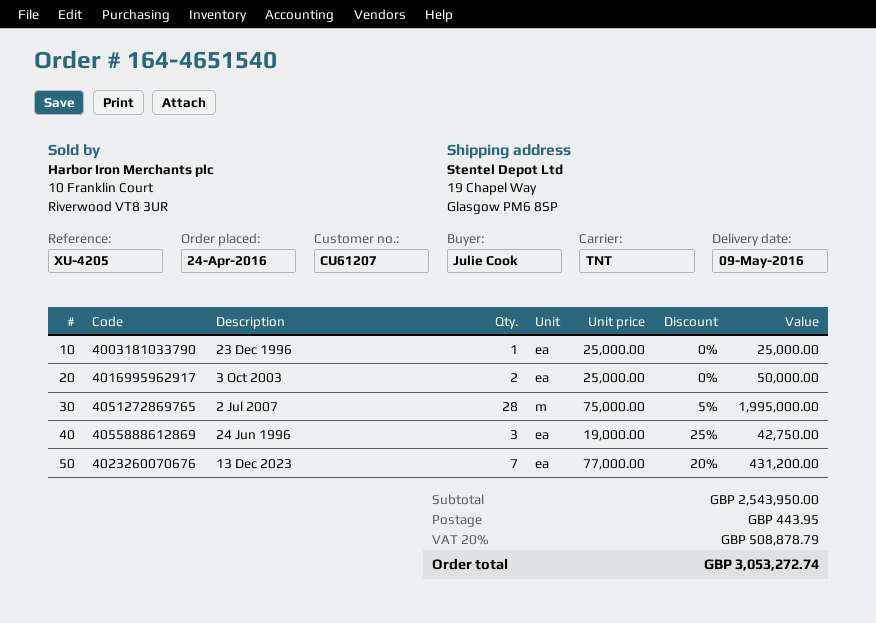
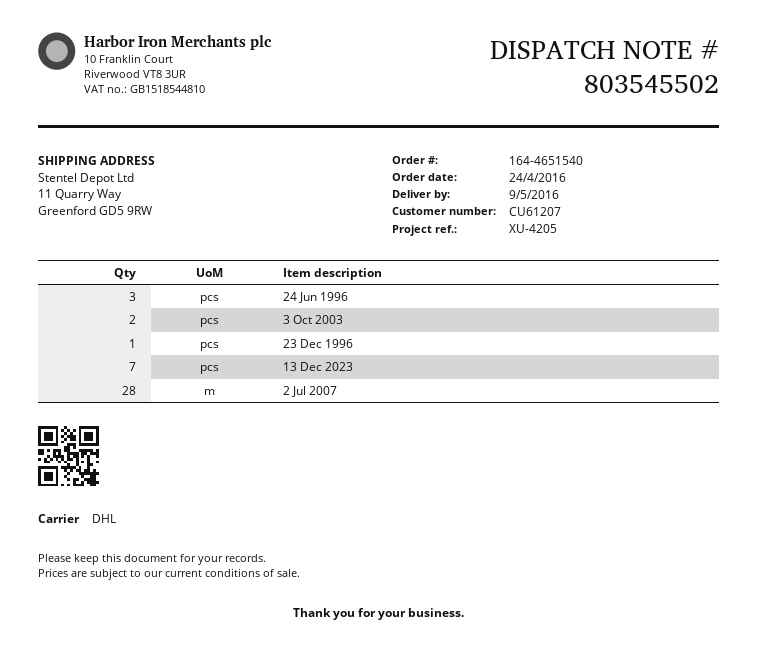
shipping method: TNT -> DHL
ship to: 19 Chapel Way, Glasgow PM6 8SP -> 11 Quarry Way, Greenford GD5 9RW

